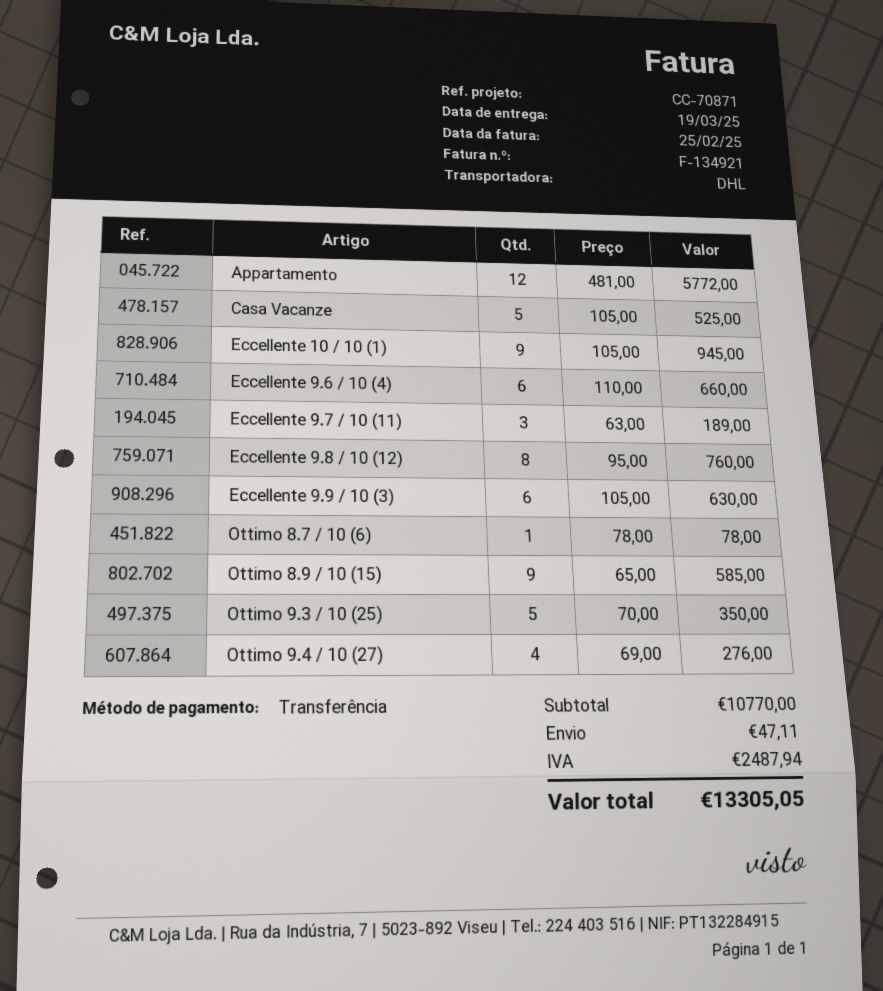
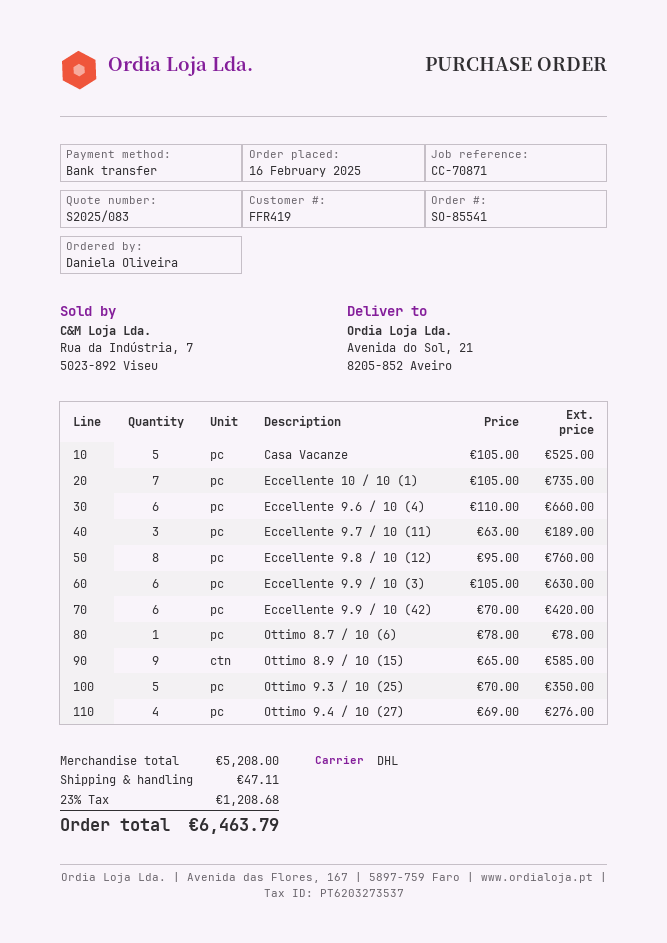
Appartamento: 12 x 481.00 = 5772.00 -> none
Eccellente 10 / 10 (1): 9 x 105.00 = 945.00 -> 7 x 105.00 = 735.00
Eccellente 9.9 / 10 (42): none -> 6 x 70.00 = 420.00
subtotal: 10770.00 -> 5208.00
tax: 2487.94 -> 1208.68
total: 13305.05 -> 6463.79

